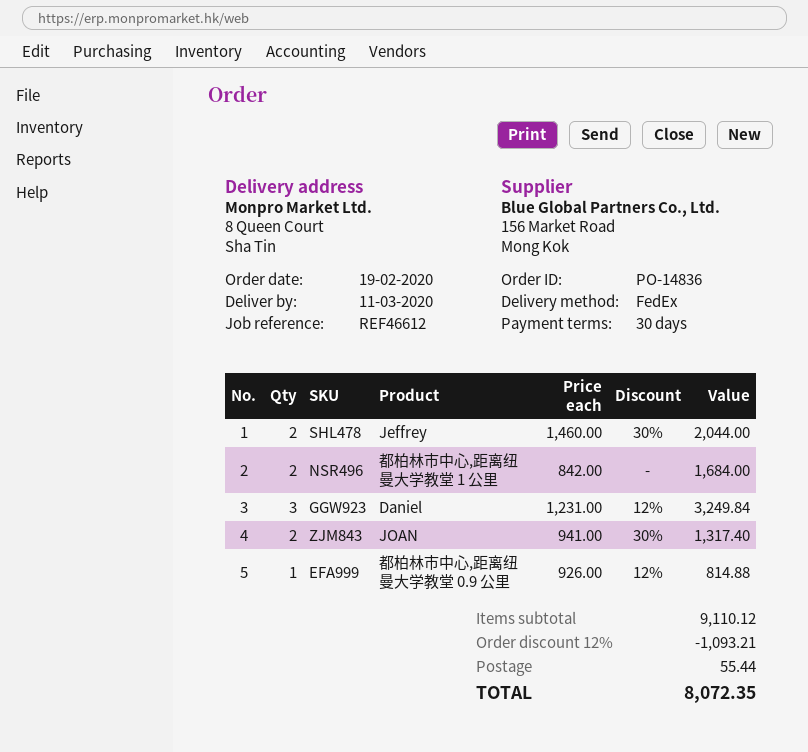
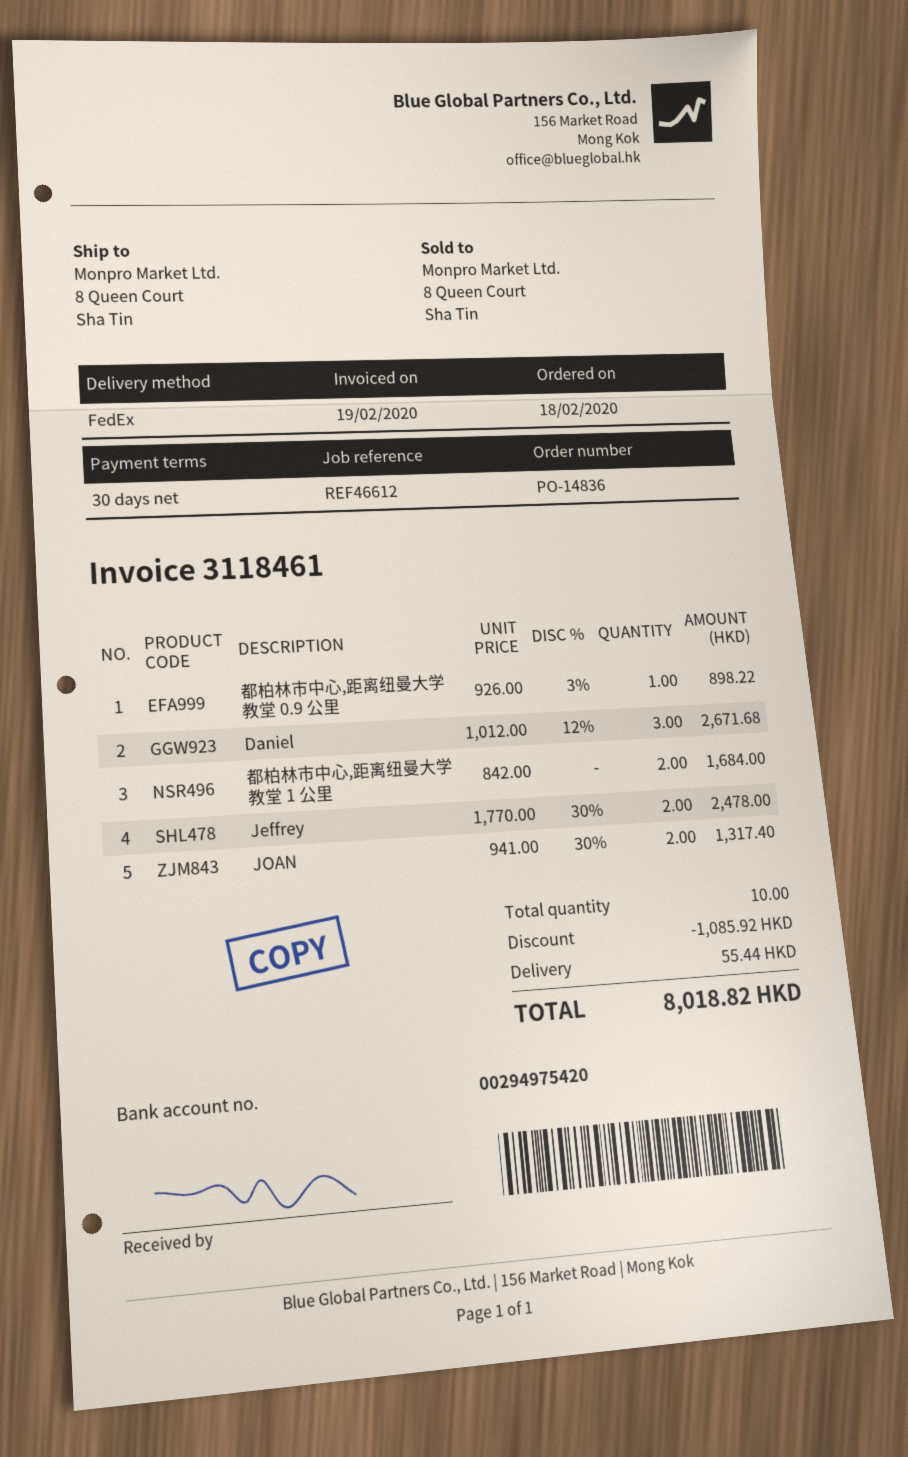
order date: 2020-02-19 -> 2020-02-18
Jeffrey: 2 x 1460.00 - 30% = 2044.00 -> 2 x 1770.00 - 30% = 2478.00
Daniel: 3 x 1231.00 - 12% = 3249.84 -> 3 x 1012.00 - 12% = 2671.68
都柏林市中心,距离纽曼大学教堂 0.9 公里: 1 x 926.00 - 12% = 814.88 -> 1 x 926.00 - 3% = 898.22
discount: 1093.21 -> 1085.92
total: 8072.35 -> 8018.82

